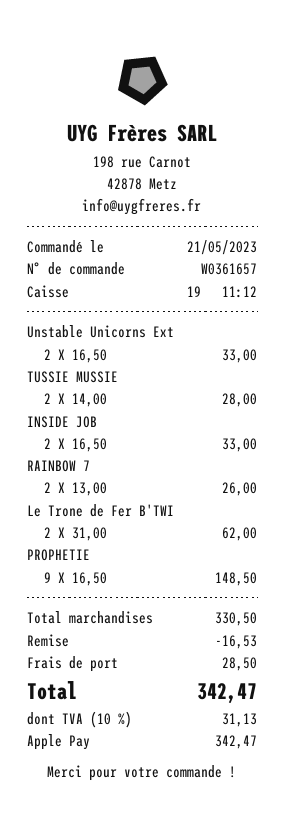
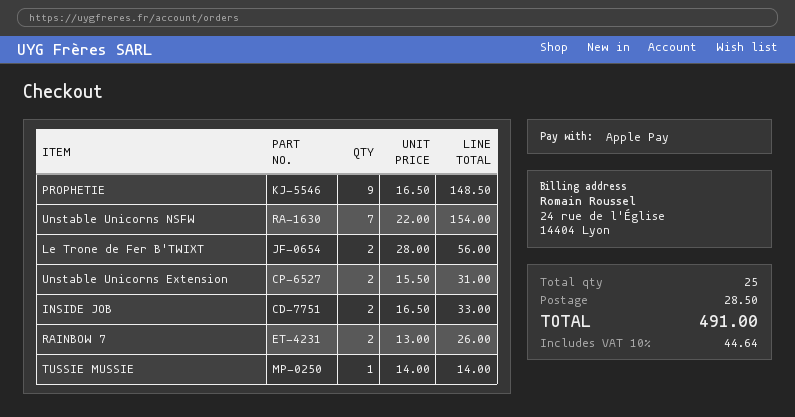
Unstable Unicorns Ext: 2 x 16.50 = 33.00 -> 2 x 15.50 = 31.00
TUSSIE MUSSIE: 2 x 14.00 = 28.00 -> 1 x 14.00 = 14.00
Le Trone de Fer B'TWI: 2 x 31.00 = 62.00 -> 2 x 28.00 = 56.00
Unstable Unicorns NSFW: none -> 7 x 22.00 = 154.00
discount: 16.53 -> none
tax: 10% = 31.13 -> 10% = 44.64
total: 342.47 -> 491.00

